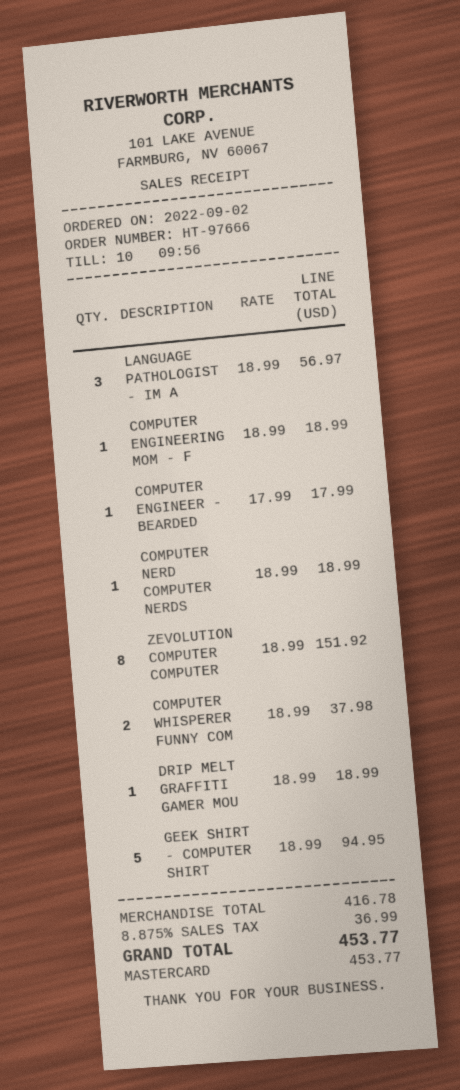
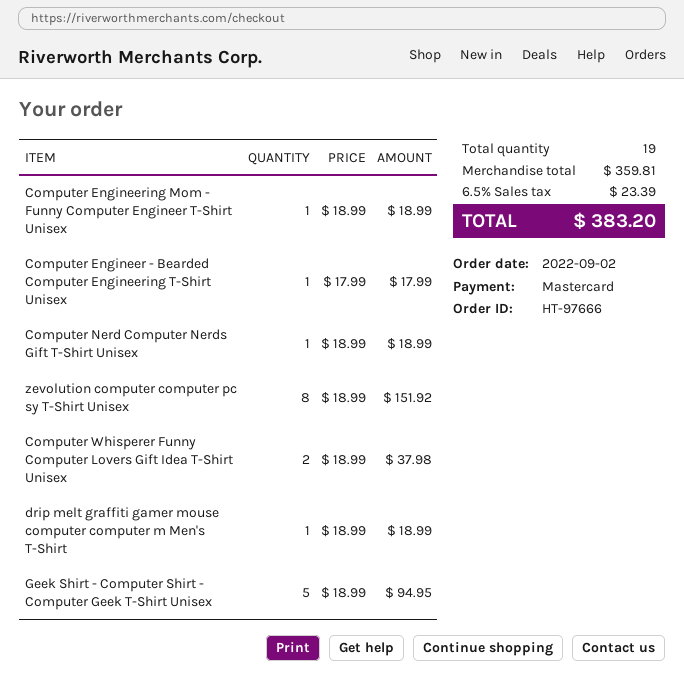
LANGUAGE PATHOLOGIST - IM A: 3 x 18.99 = 56.97 -> none
subtotal: 416.78 -> 359.81
tax: 8.875% = 36.99 -> 6.5% = 23.39
total: 453.77 -> 383.20

